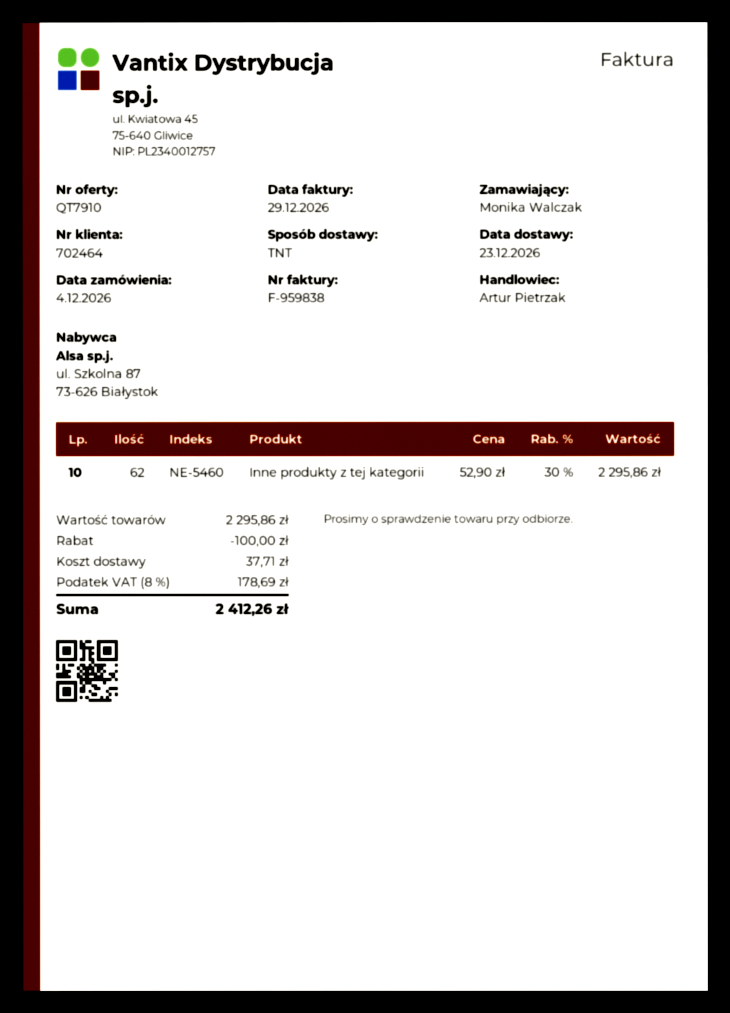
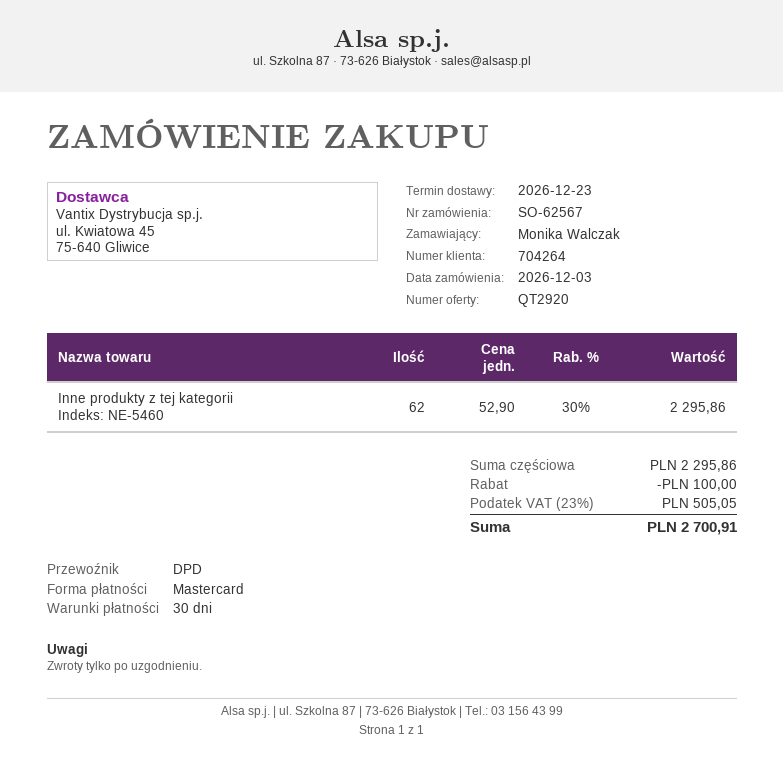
quote number: QT7910 -> QT2920
order date: 2026-12-04 -> 2026-12-03
customer number: 702464 -> 704264
shipping method: TNT -> DPD
shipping: 37.71 -> none
tax: 8% = 178.69 -> 23% = 505.05
total: 2412.26 -> 2700.91

